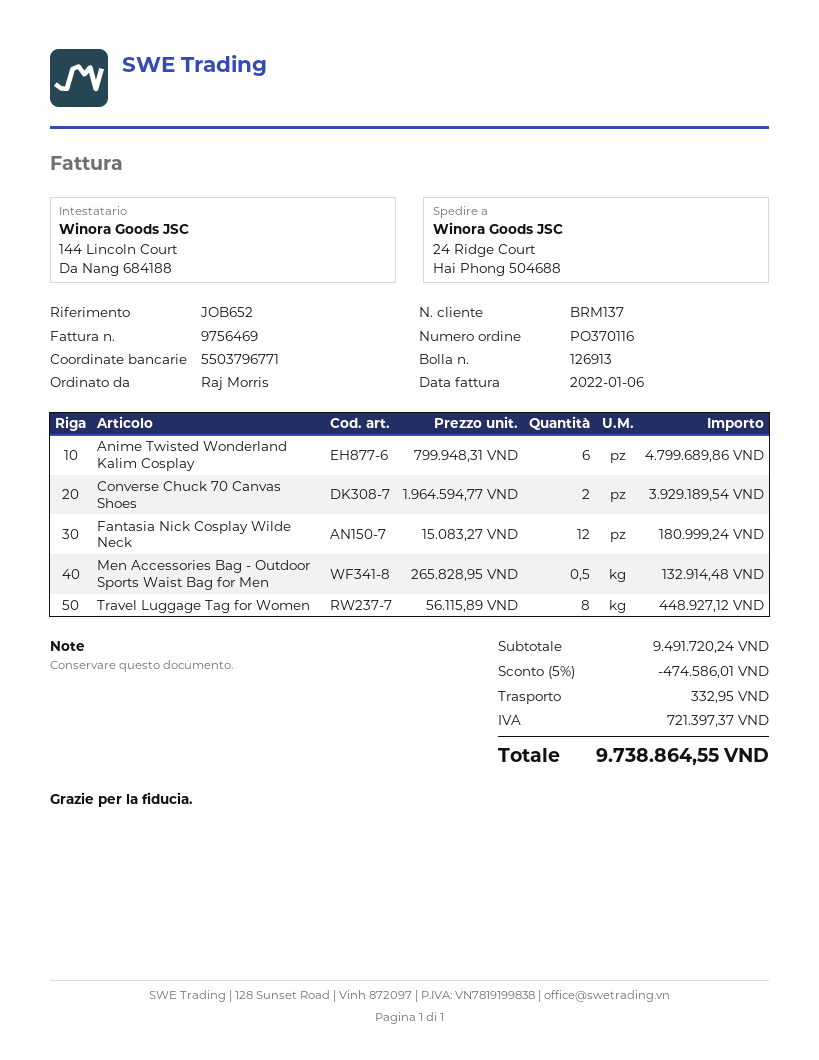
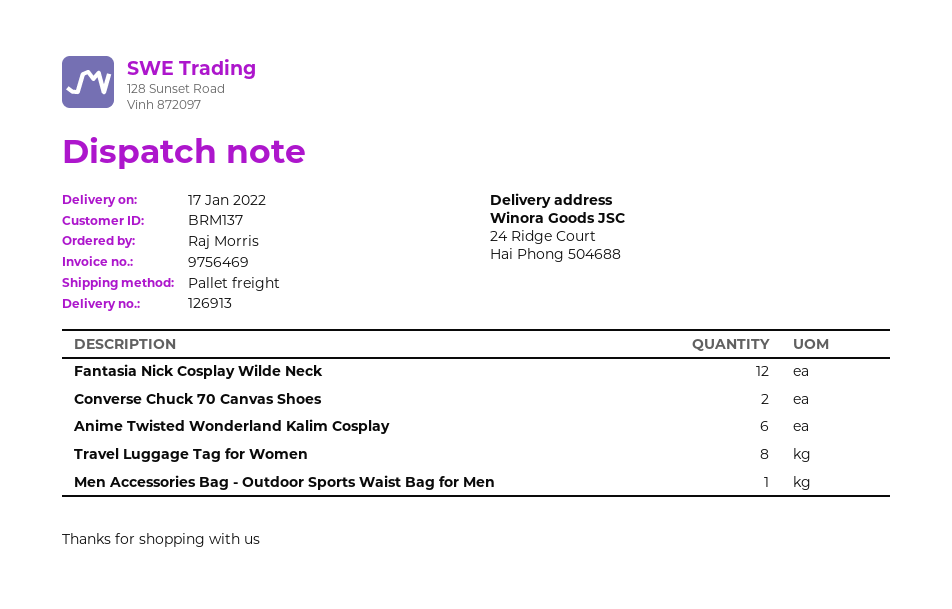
Men Accessories Bag - Outdoor Sports Waist Bag for Men: 0.5 -> 1

